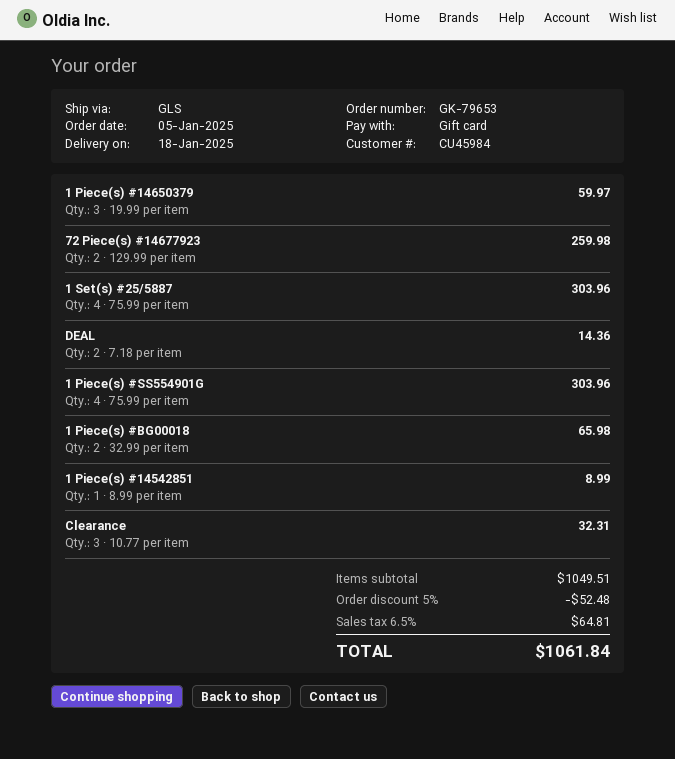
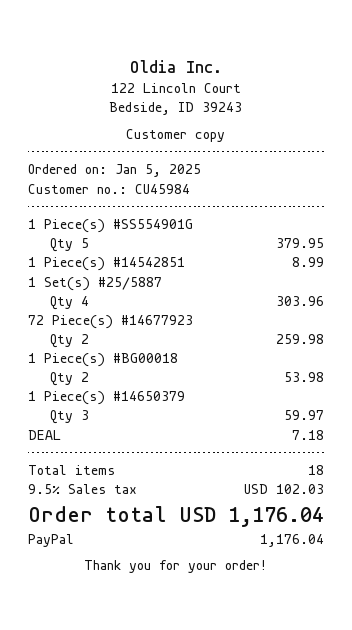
payment method: gift card -> PayPal
DEAL: 2 for 14.36 -> 1 for 7.18
1 Piece(s) #SS554901G: 4 for 303.96 -> 5 for 379.95
1 Piece(s) #BG00018: 2 for 65.98 -> 2 for 53.98
Clearance: 3 for 32.31 -> none
discount: 5% = 52.48 -> none
tax: 6.5% = 64.81 -> 9.5% = 102.03
total: 1061.84 -> 1176.04

